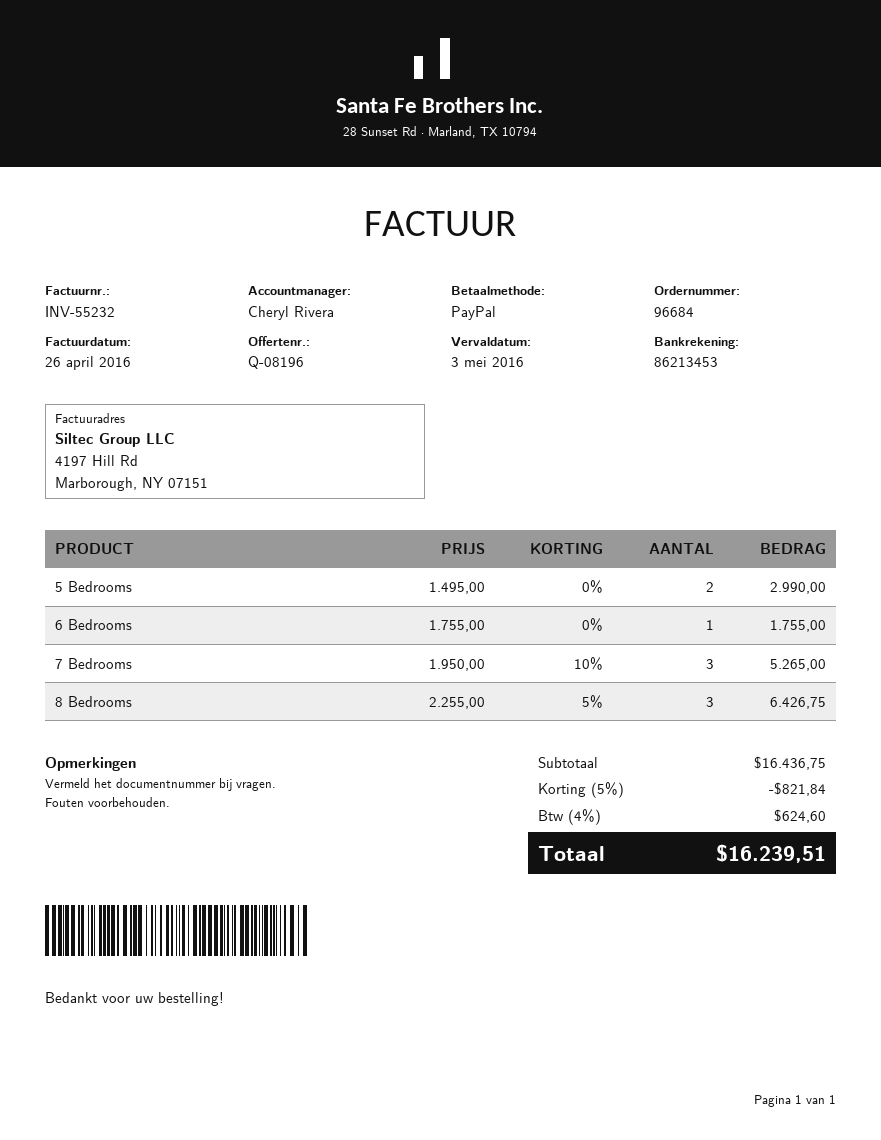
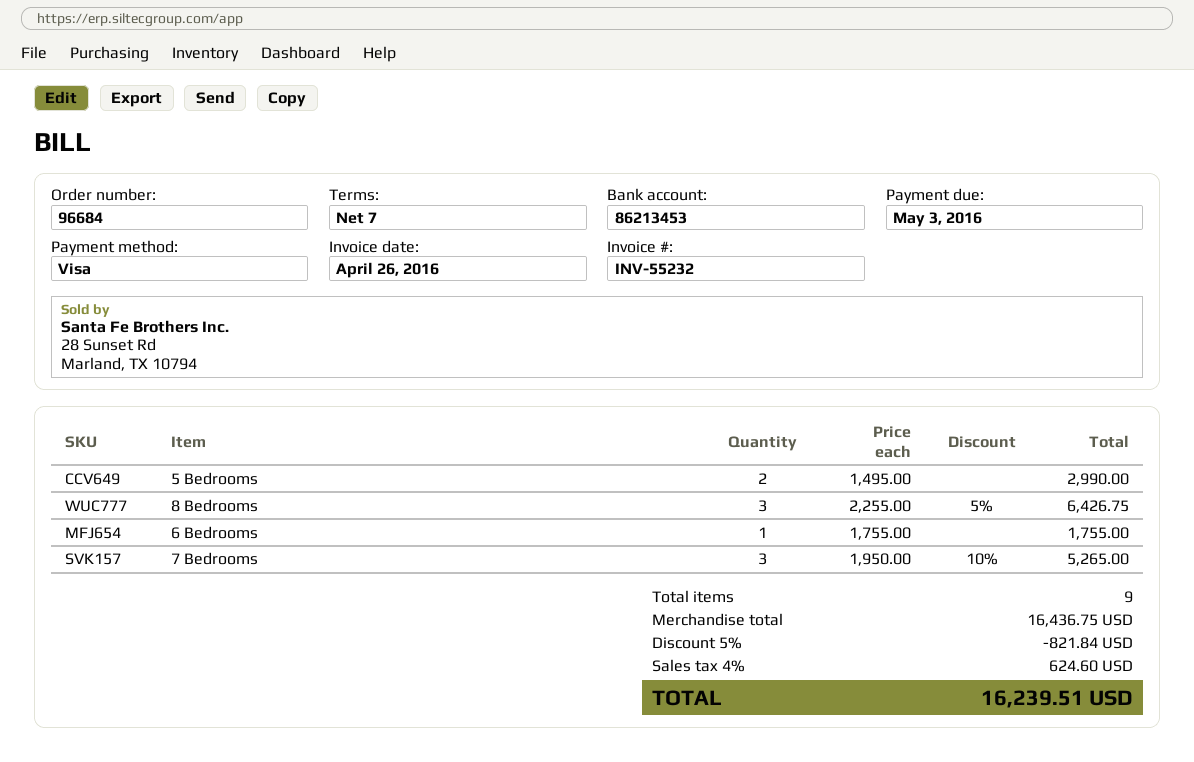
payment method: PayPal -> Visa

